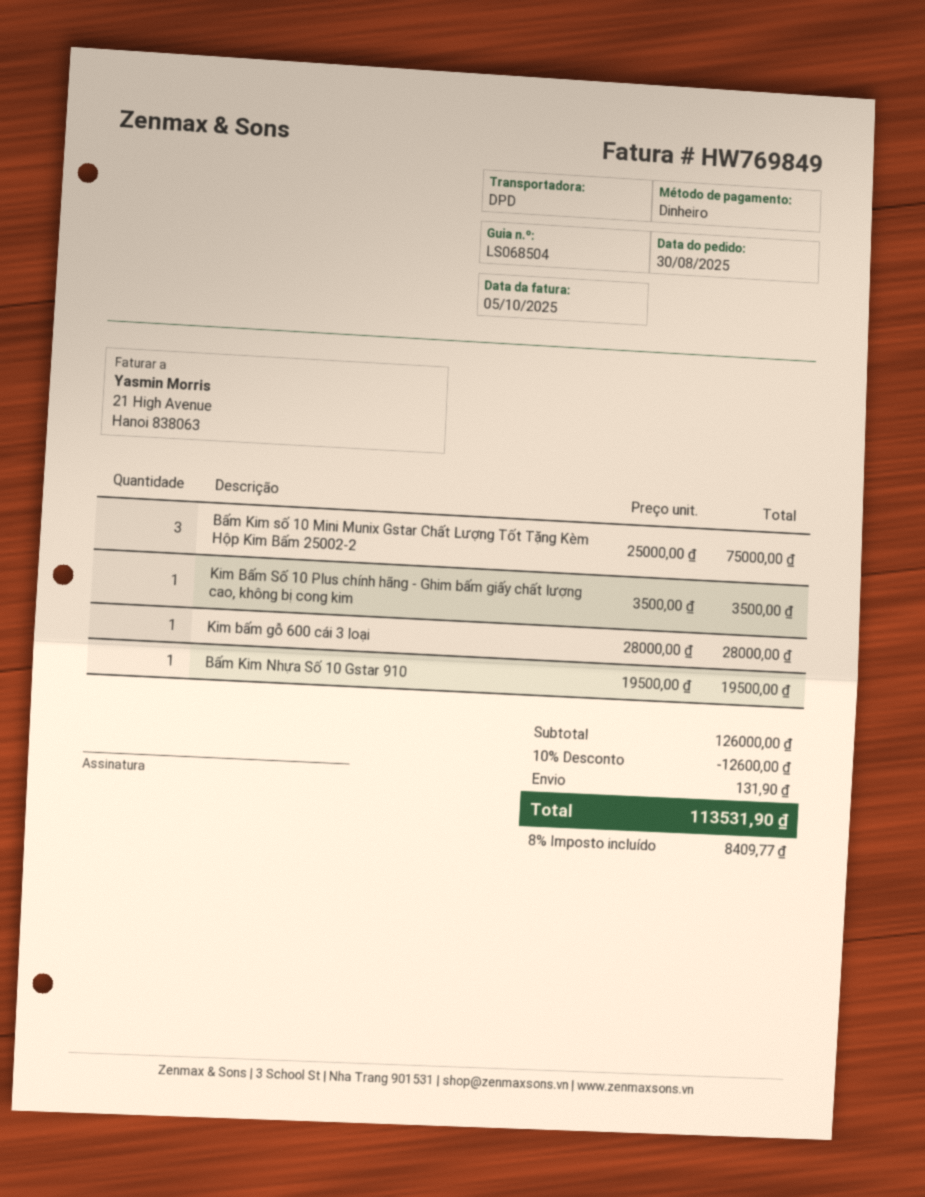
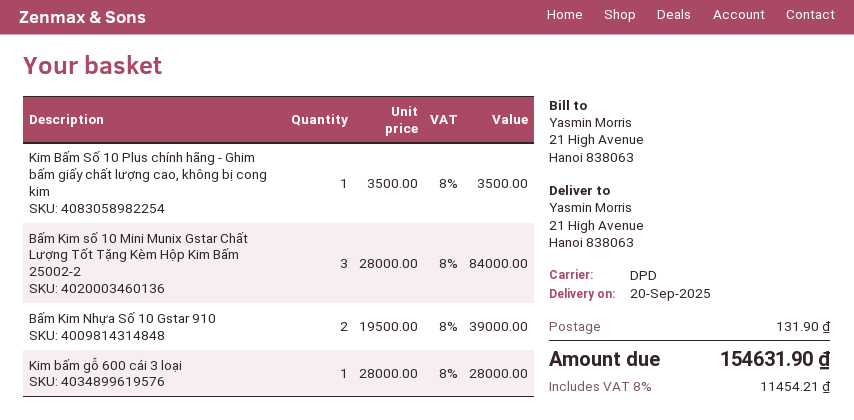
Bấm Kim số 10 Mini Munix Gstar Chất Lượng Tốt Tặng Kèm Hộp Kim Bấm 25002-2: 3 x 25000.00 = 75000.00 -> 3 x 28000.00 = 84000.00
Bấm Kim Nhựa Số 10 Gstar 910: 1 x 19500.00 = 19500.00 -> 2 x 19500.00 = 39000.00
discount: 10% = 12600.00 -> none
tax: 8% = 8409.77 -> 8% = 11454.21
total: 113531.90 -> 154631.90

